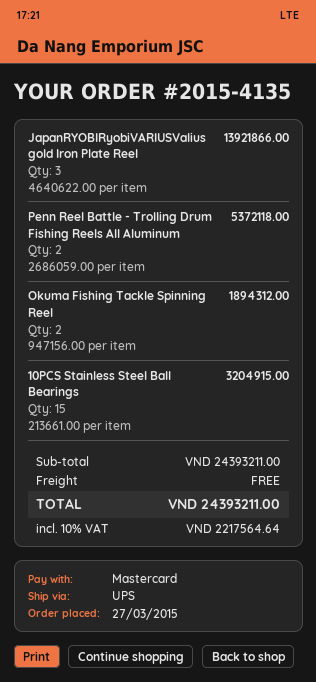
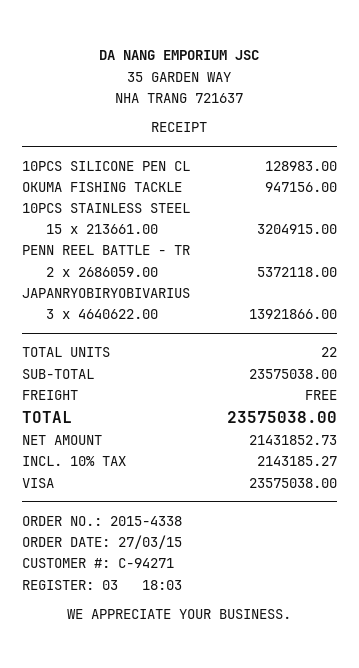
order number: 2015-4135 -> 2015-4338
payment method: Mastercard -> Visa
Okuma Fishing Tackle Spinning Reel: 2 x 947156.00 = 1894312.00 -> 1 x 947156.00 = 947156.00
10PCS SILICONE PEN CL: none -> 1 x 128983.00 = 128983.00
subtotal: 24393211.00 -> 23575038.00
tax: 10% = 2217564.64 -> 10% = 2143185.27
total: 24393211.00 -> 23575038.00

